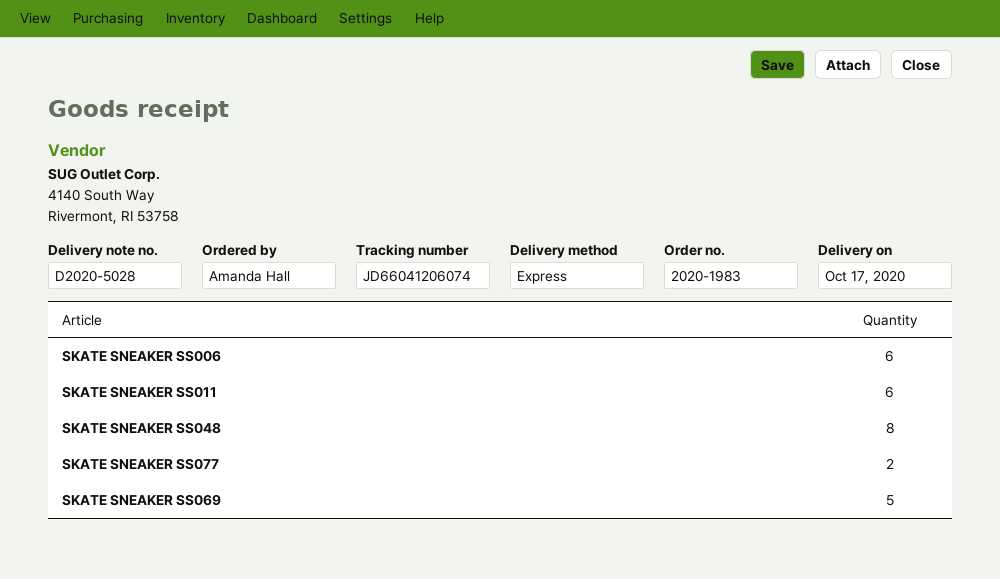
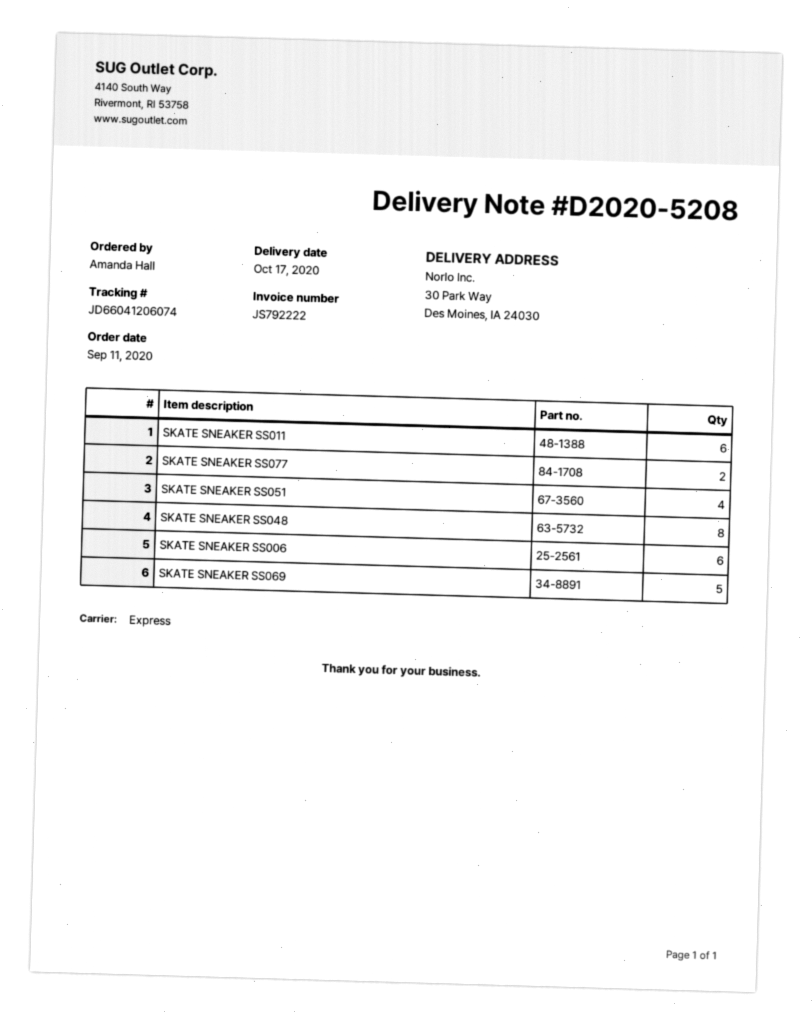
delivery note number: D2020-5028 -> D2020-5208
SKATE SNEAKER SS051: none -> 4

